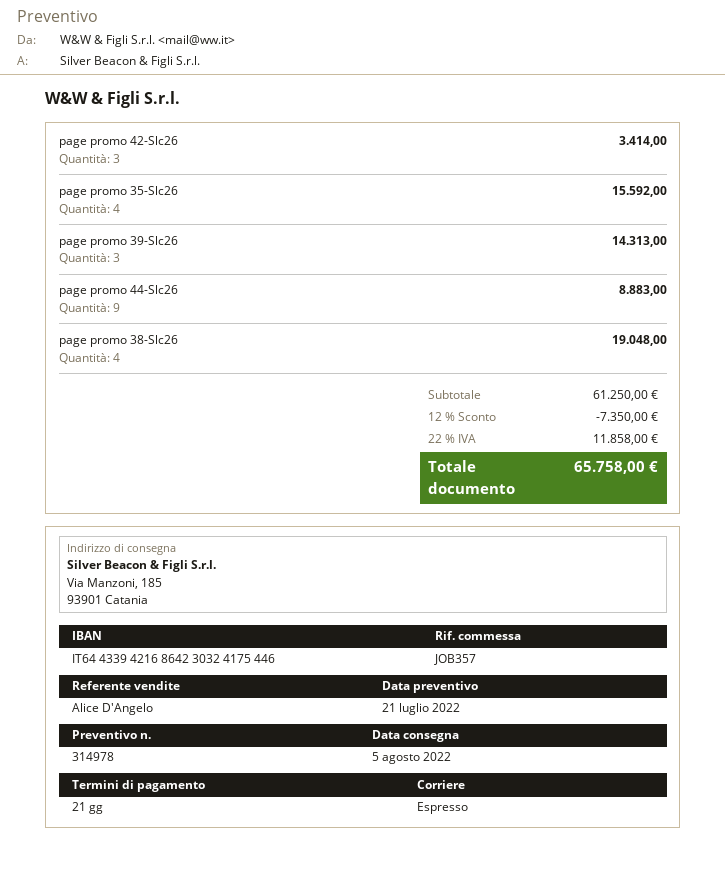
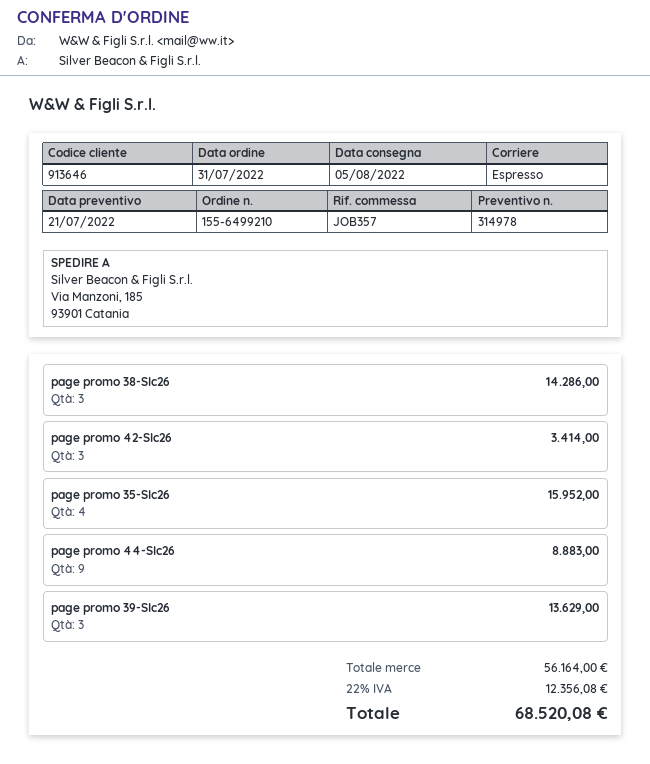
page promo 35-Slc26: 4 for 15592.00 -> 4 for 15952.00
page promo 39-Slc26: 3 for 14313.00 -> 3 for 13629.00
page promo 38-Slc26: 4 for 19048.00 -> 3 for 14286.00
subtotal: 61250.00 -> 56164.00
discount: 12% = 7350.00 -> none
tax: 22% = 11858.00 -> 22% = 12356.08
total: 65758.00 -> 68520.08

